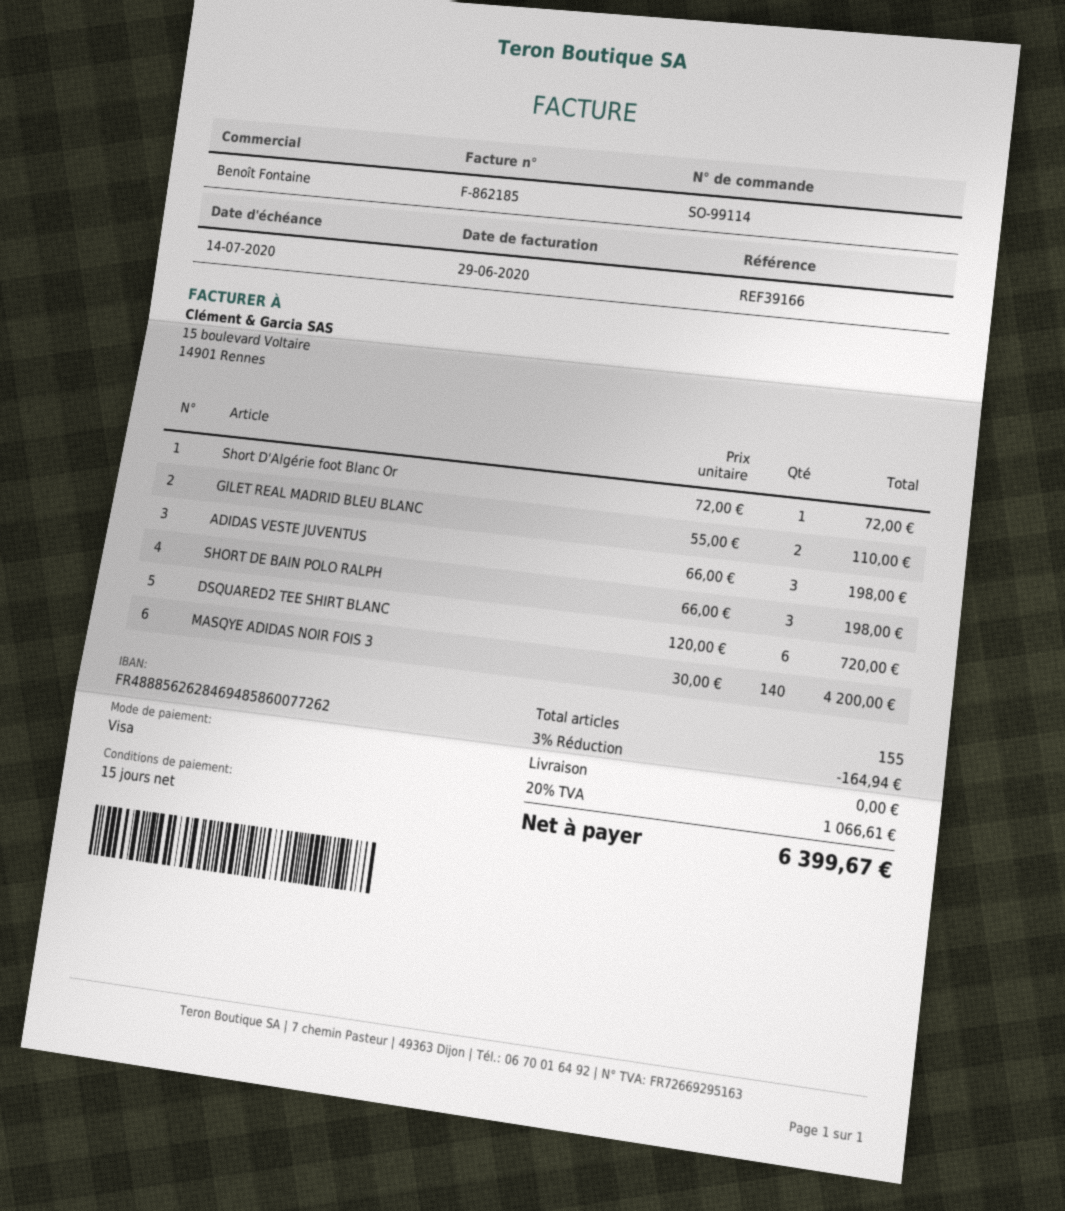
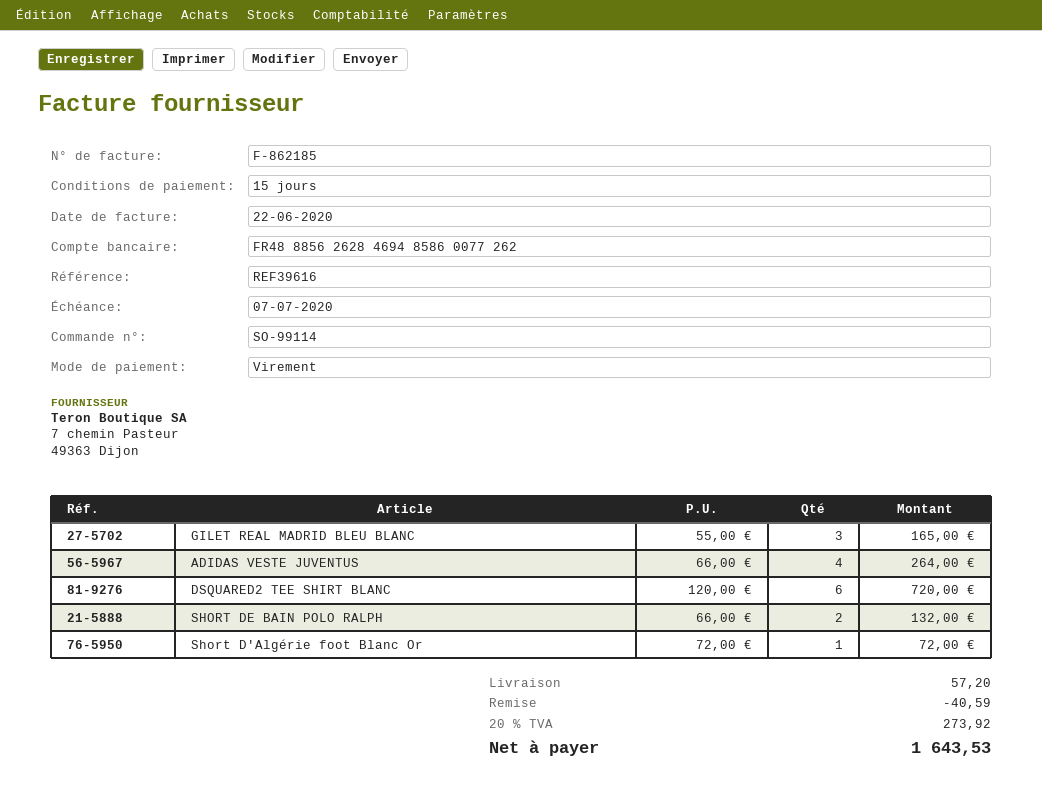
invoice date: 2020-06-29 -> 2020-06-22
due date: 2020-07-14 -> 2020-07-07
reference: REF39166 -> REF39616
payment method: Visa -> bank transfer
GILET REAL MADRID BLEU BLANC: 2 x 55.00 = 110.00 -> 3 x 55.00 = 165.00
ADIDAS VESTE JUVENTUS: 3 x 66.00 = 198.00 -> 4 x 66.00 = 264.00
SHORT DE BAIN POLO RALPH: 3 x 66.00 = 198.00 -> 2 x 66.00 = 132.00
MASQYE ADIDAS NOIR FOIS 3: 140 x 30.00 = 4200.00 -> none
discount: 164.94 -> 40.59
shipping: 0.00 -> 57.20
tax: 20% = 1066.61 -> 20% = 273.92
total: 6399.67 -> 1643.53

